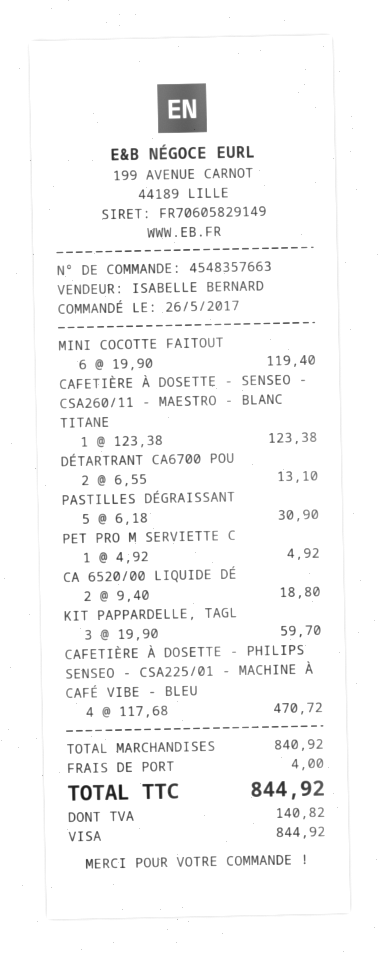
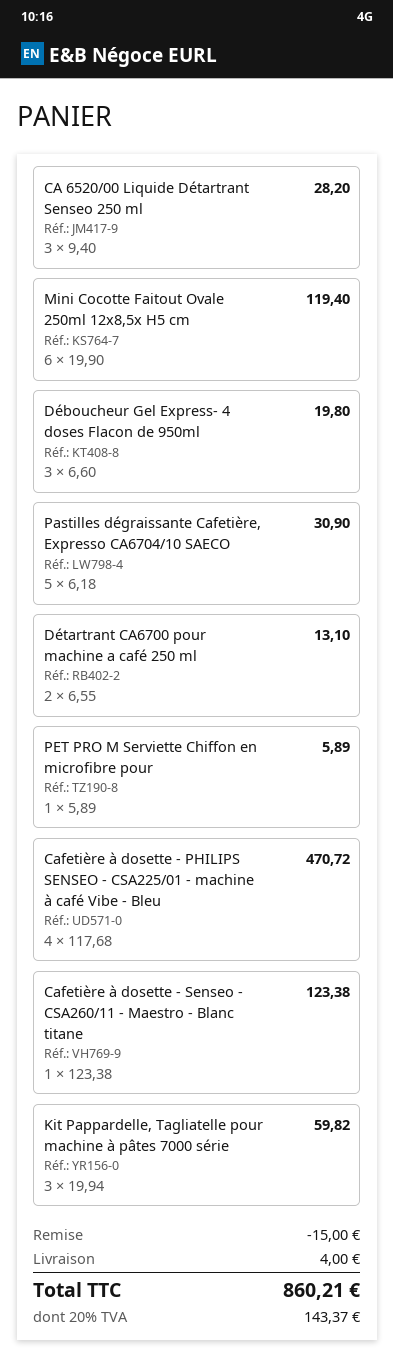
PET PRO M SERVIETTE C: 1 x 4.92 = 4.92 -> 1 x 5.89 = 5.89
CA 6520/00 LIQUIDE DÉ: 2 x 9.40 = 18.80 -> 3 x 9.40 = 28.20
KIT PAPPARDELLE, TAGL: 3 x 19.90 = 59.70 -> 3 x 19.94 = 59.82
Déboucheur Gel Express- 4 doses Flacon de 950ml: none -> 3 x 6.60 = 19.80
discount: none -> 15.00
tax: 140.82 -> 143.37
total: 844.92 -> 860.21

